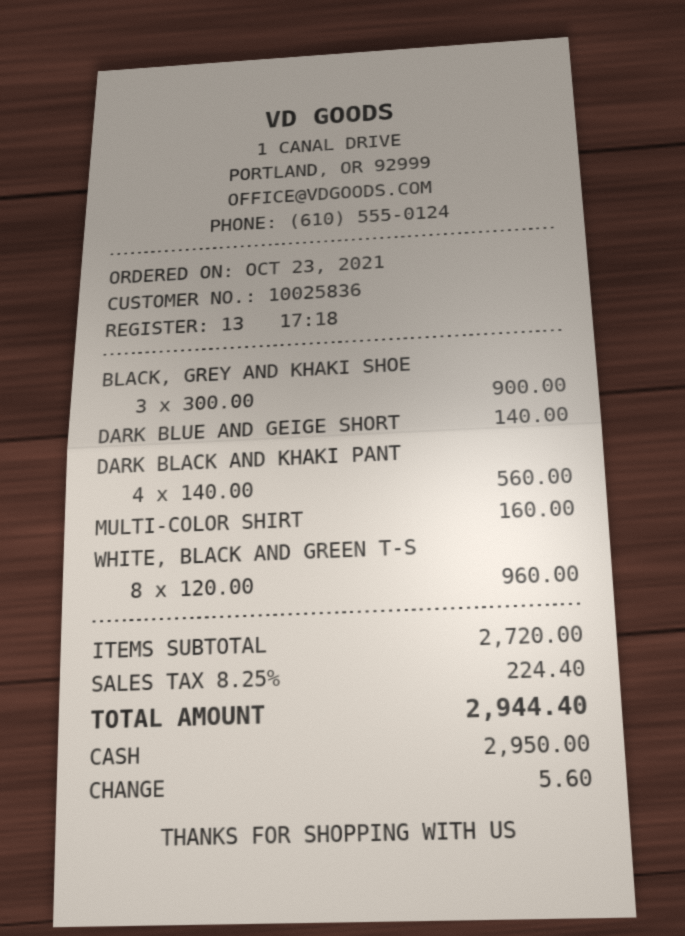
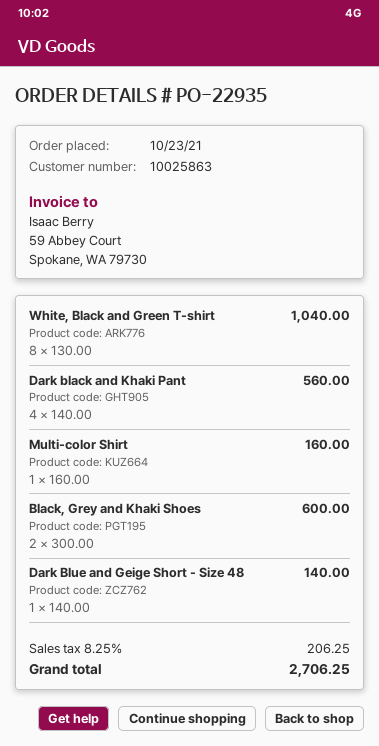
customer number: 10025836 -> 10025863
BLACK, GREY AND KHAKI SHOE: 3 x 300.00 = 900.00 -> 2 x 300.00 = 600.00
WHITE, BLACK AND GREEN T-S: 8 x 120.00 = 960.00 -> 8 x 130.00 = 1040.00
tax: 8.25% = 224.40 -> 8.25% = 206.25
total: 2944.40 -> 2706.25

